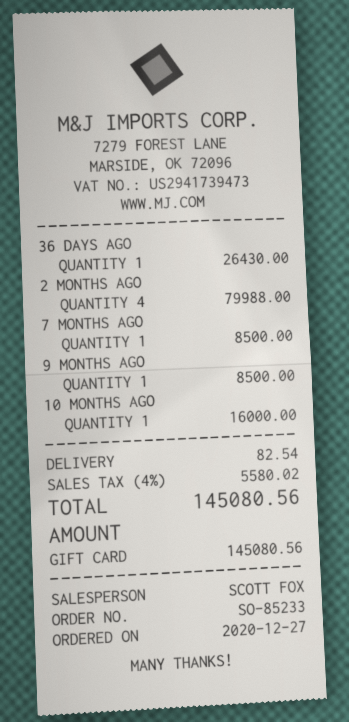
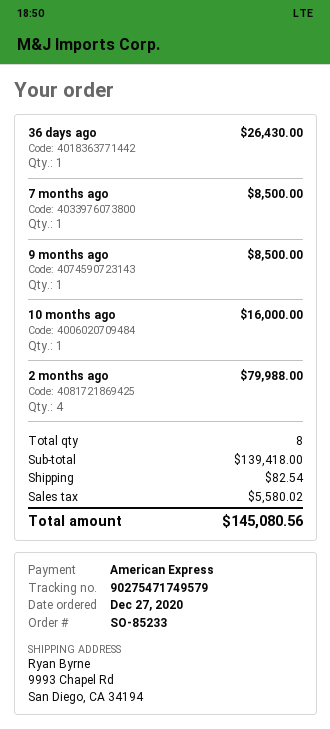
payment method: gift card -> American Express

